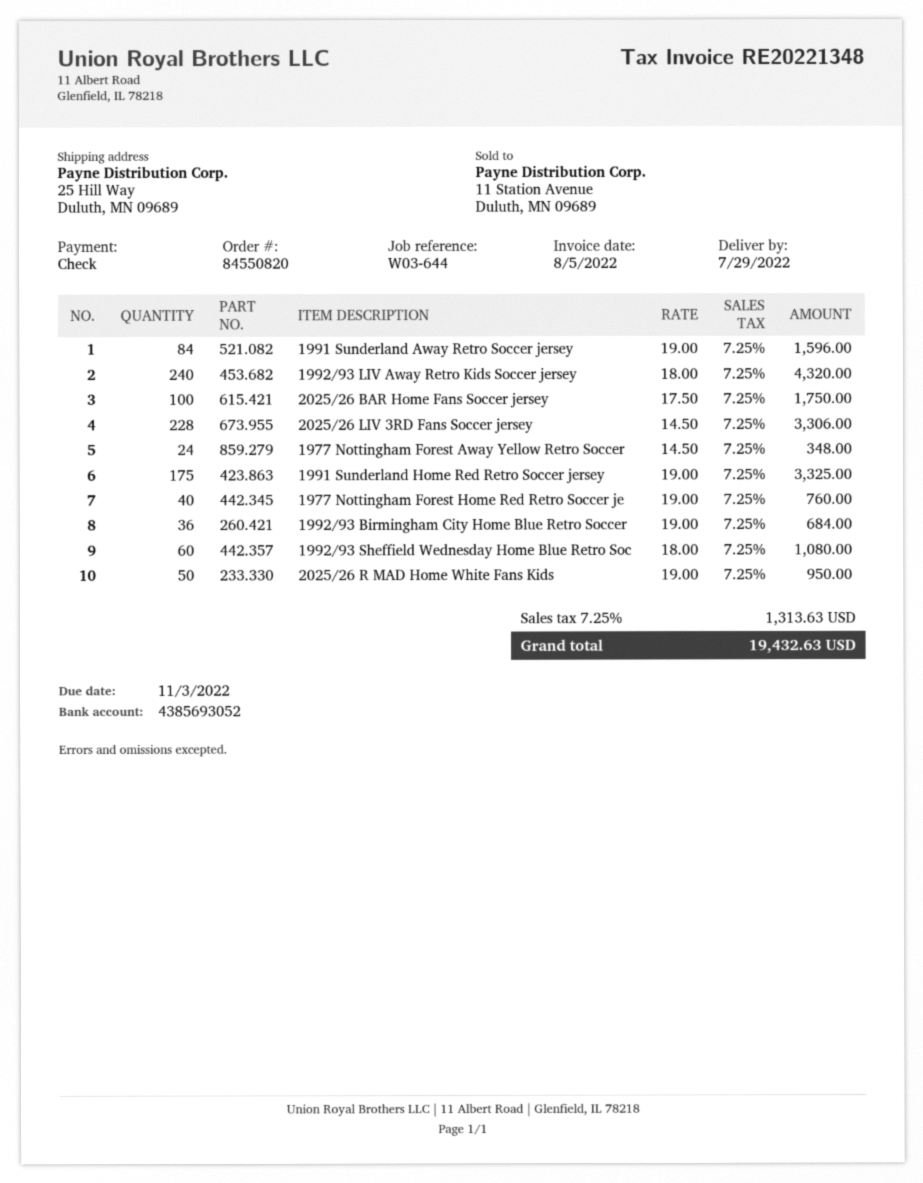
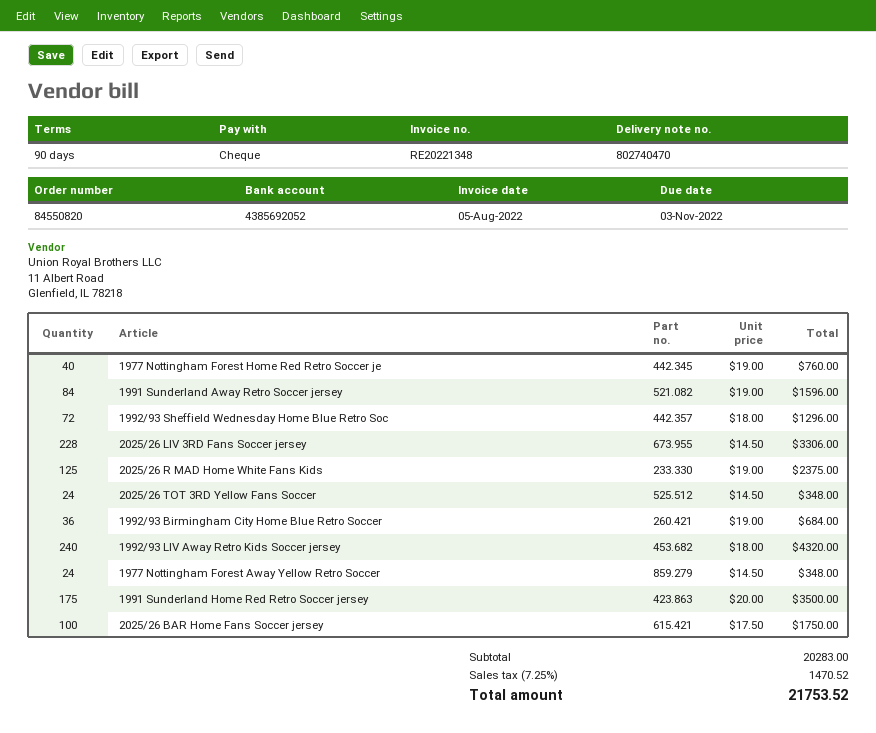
bank account: 4385693052 -> 4385692052
1991 Sunderland Home Red Retro Soccer jersey: 175 x 19.00 = 3325.00 -> 175 x 20.00 = 3500.00
1992/93 Sheffield Wednesday Home Blue Retro Soc: 60 x 18.00 = 1080.00 -> 72 x 18.00 = 1296.00
2025/26 R MAD Home White Fans Kids: 50 x 19.00 = 950.00 -> 125 x 19.00 = 2375.00
2025/26 TOT 3RD Yellow Fans Soccer: none -> 24 x 14.50 = 348.00
tax: 7.25% = 1313.63 -> 7.25% = 1470.52
total: 19432.63 -> 21753.52

